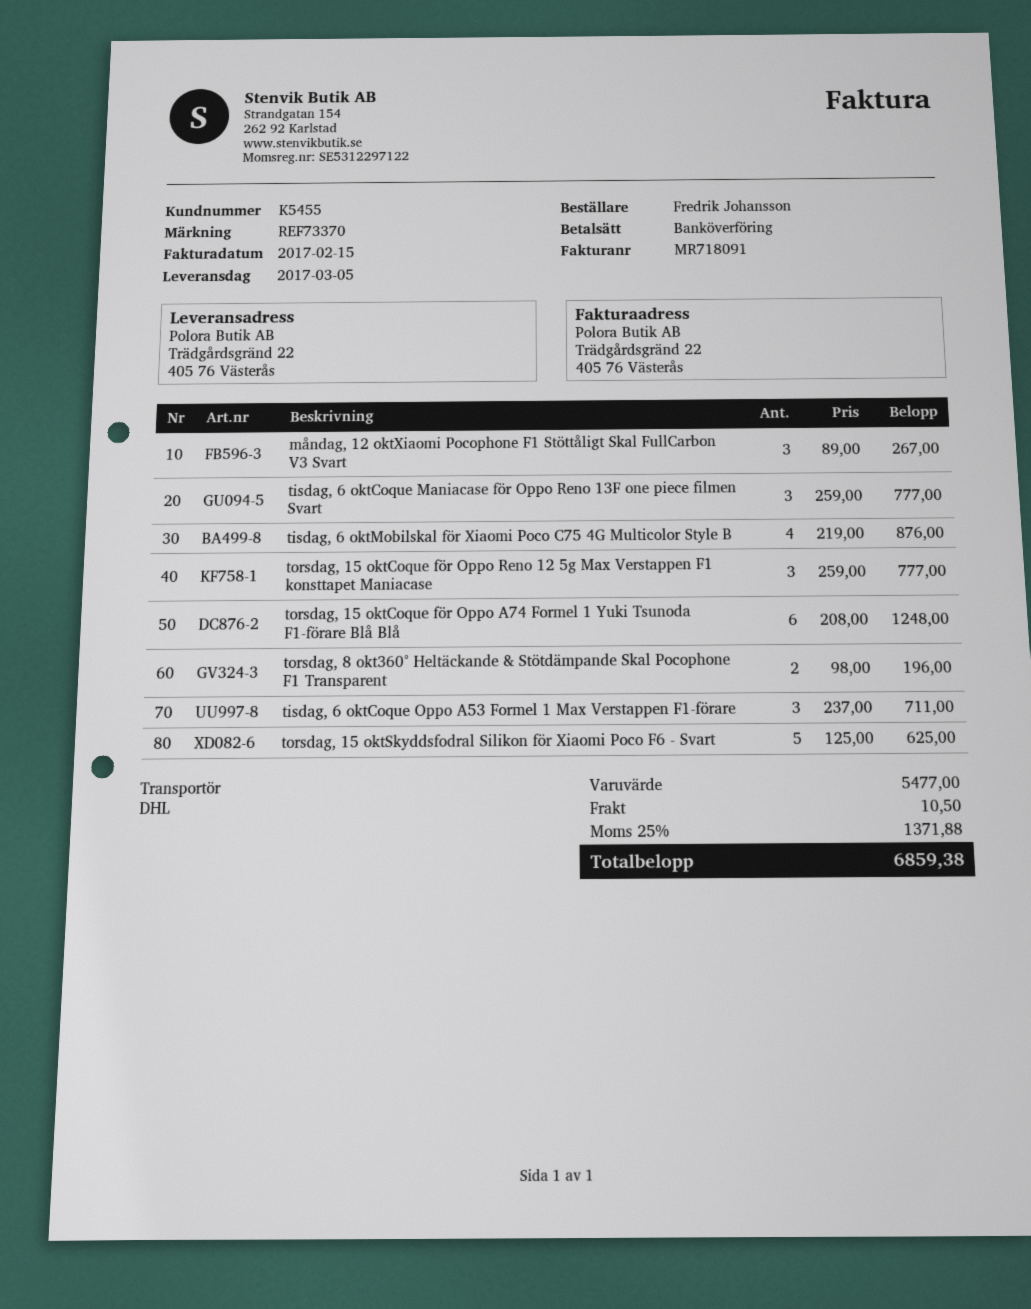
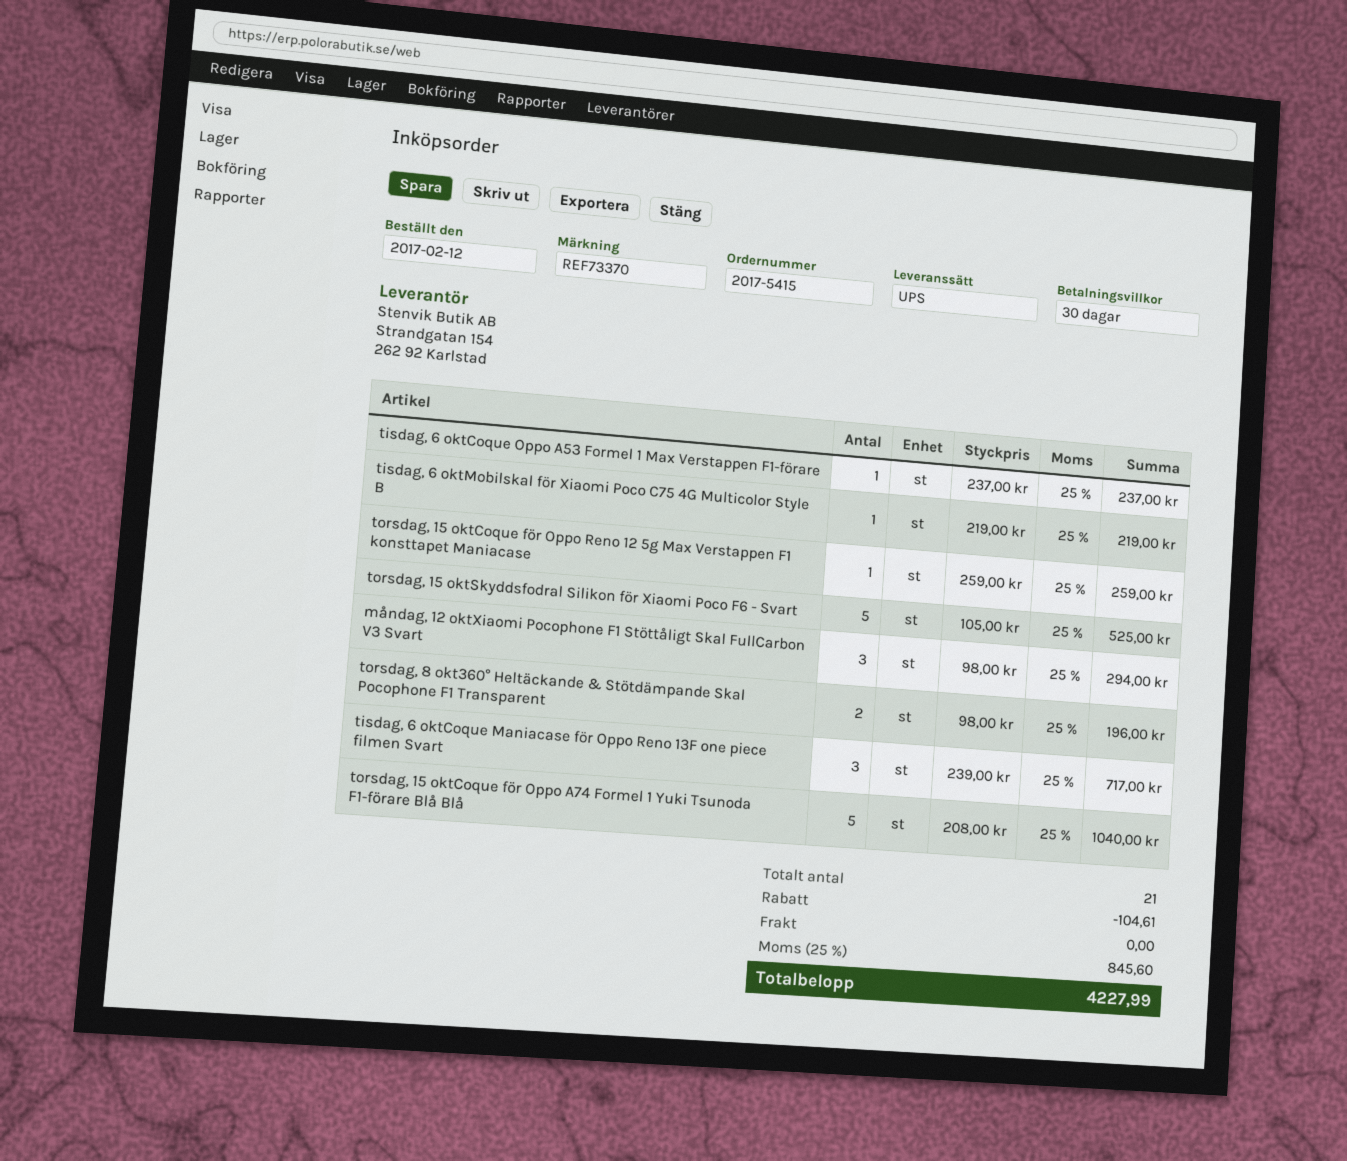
shipping method: DHL -> UPS
måndag, 12 oktXiaomi Pocophone F1 Stöttåligt Skal FullCarbon V3 Svart: 3 x 89.00 = 267.00 -> 3 x 98.00 = 294.00
tisdag, 6 oktCoque Maniacase för Oppo Reno 13F one piece filmen Svart: 3 x 259.00 = 777.00 -> 3 x 239.00 = 717.00
tisdag, 6 oktMobilskal för Xiaomi Poco C75 4G Multicolor Style B: 4 x 219.00 = 876.00 -> 1 x 219.00 = 219.00
torsdag, 15 oktCoque för Oppo Reno 12 5g Max Verstappen F1 konsttapet Maniacase: 3 x 259.00 = 777.00 -> 1 x 259.00 = 259.00
torsdag, 15 oktCoque för Oppo A74 Formel 1 Yuki Tsunoda F1-förare Blå Blå: 6 x 208.00 = 1248.00 -> 5 x 208.00 = 1040.00
tisdag, 6 oktCoque Oppo A53 Formel 1 Max Verstappen F1-förare: 3 x 237.00 = 711.00 -> 1 x 237.00 = 237.00
torsdag, 15 oktSkyddsfodral Silikon för Xiaomi Poco F6 - Svart: 5 x 125.00 = 625.00 -> 5 x 105.00 = 525.00
discount: none -> 104.61
shipping: 10.50 -> 0.00
tax: 25% = 1371.88 -> 25% = 845.60
total: 6859.38 -> 4227.99

